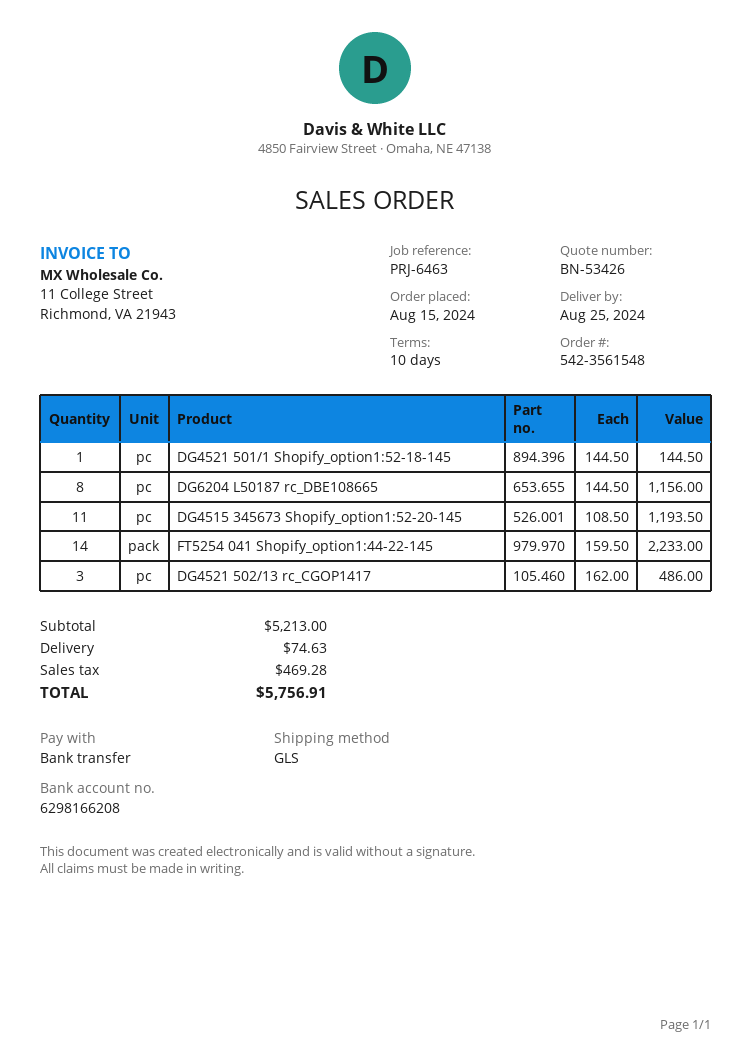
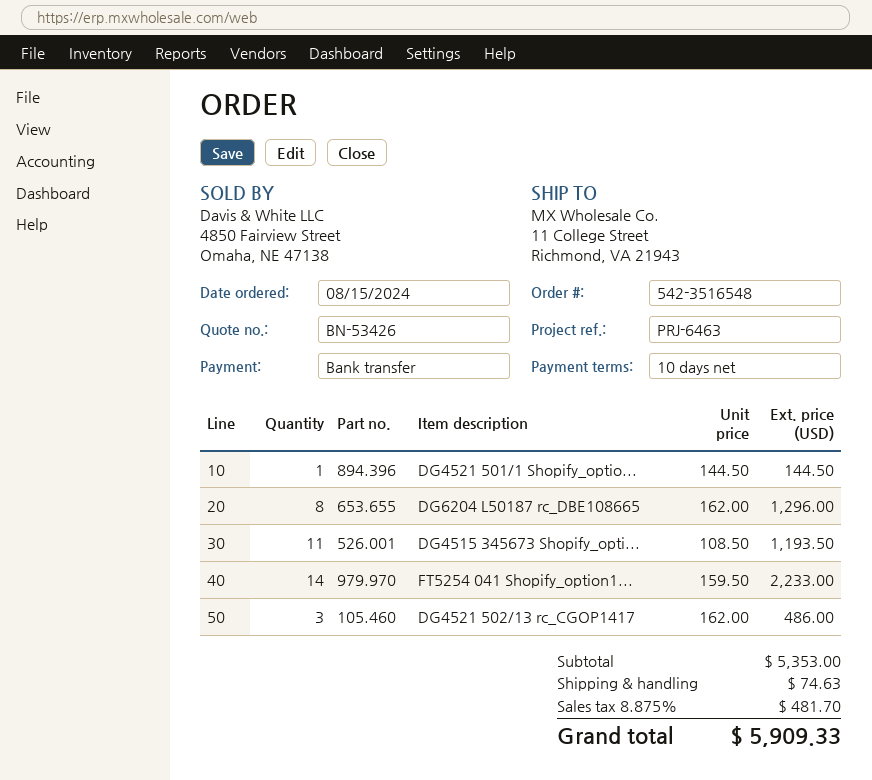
order number: 542-3561548 -> 542-3516548
DG6204 L50187 rc_DBE108665: 8 x 144.50 = 1156.00 -> 8 x 162.00 = 1296.00
subtotal: 5213.00 -> 5353.00
tax: 469.28 -> 481.70
total: 5756.91 -> 5909.33

